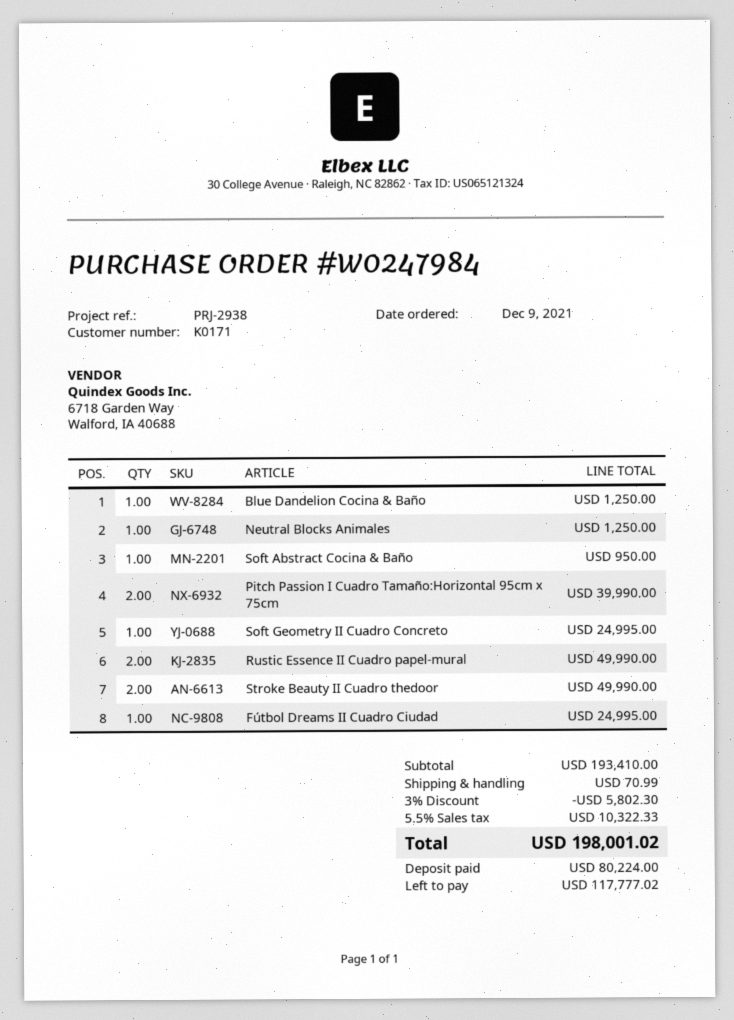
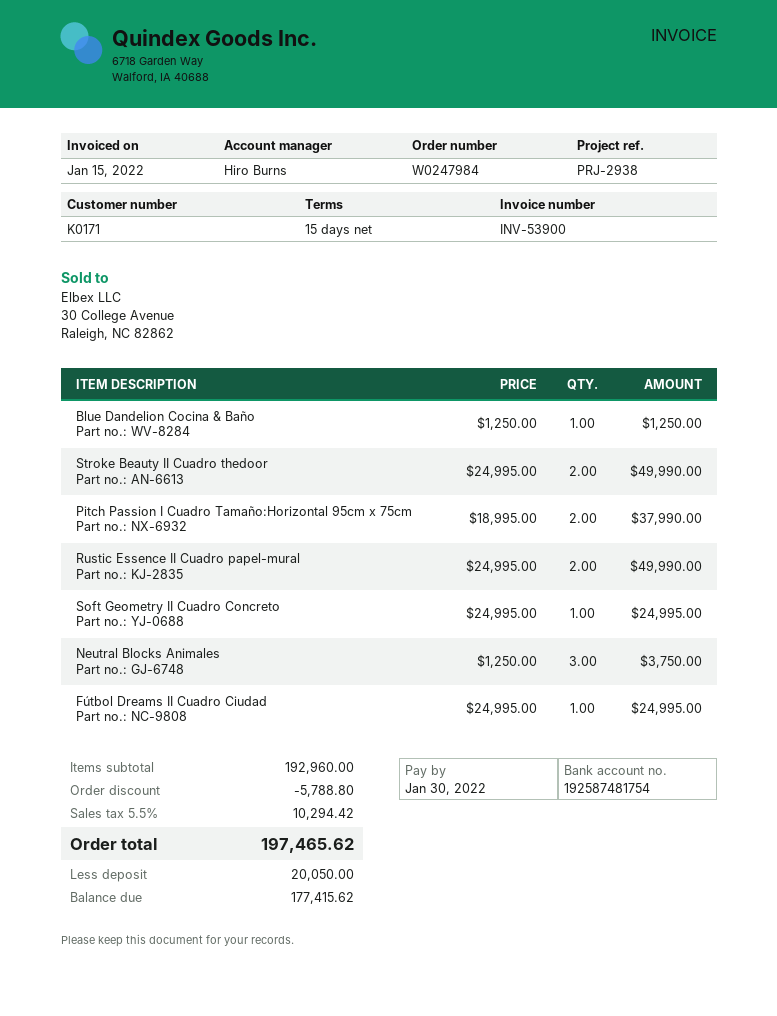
Neutral Blocks Animales: 1 for 1250.00 -> 3 for 3750.00
Soft Abstract Cocina & Baño: 1 for 950.00 -> none
Pitch Passion I Cuadro Tamaño:Horizontal 95cm x 75cm: 2 for 39990.00 -> 2 for 37990.00
subtotal: 193410.00 -> 192960.00
discount: 5802.30 -> 5788.80
shipping: 70.99 -> none
tax: 5.5% = 10322.33 -> 5.5% = 10294.42
total: 198001.02 -> 197465.62
deposit: 80224.00 -> 20050.00
balance: 117777.02 -> 177415.62

